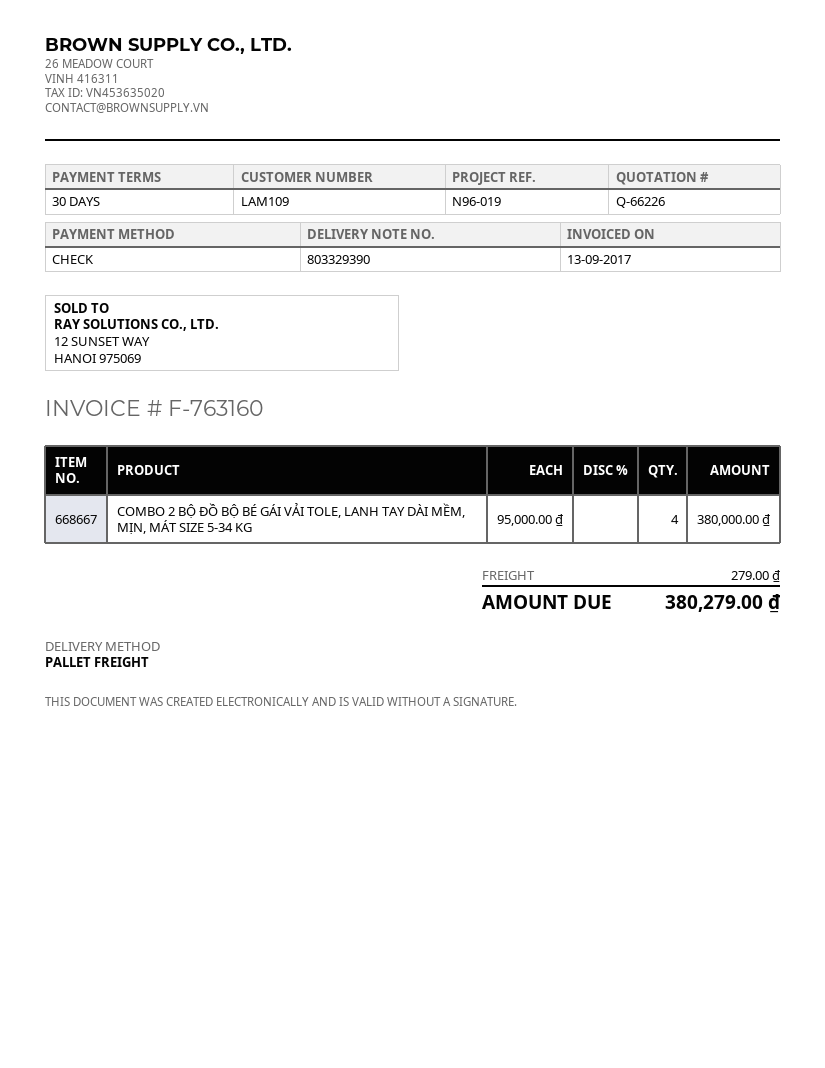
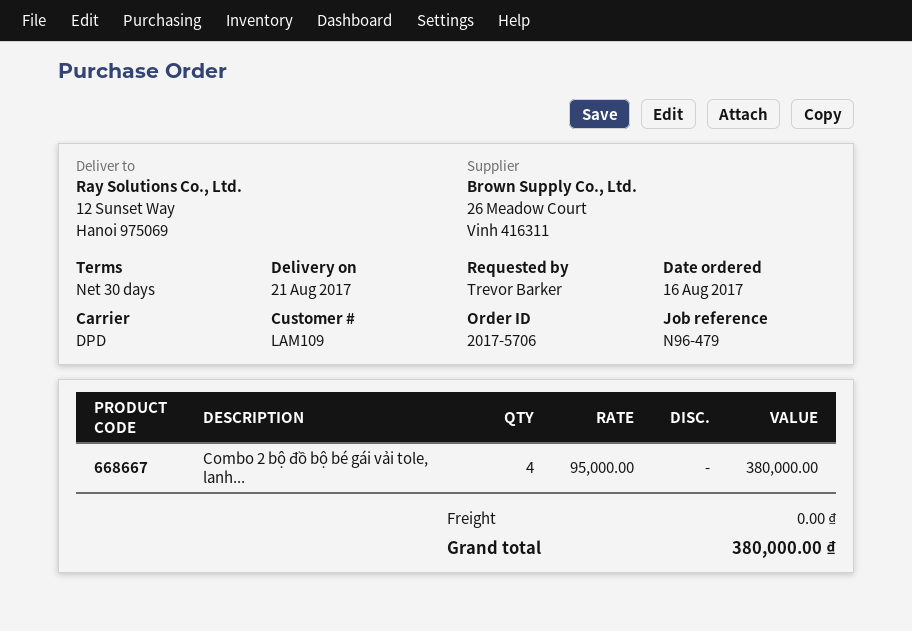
reference: N96-019 -> N96-479
shipping method: pallet freight -> DPD
shipping: 279.00 -> 0.00
total: 380279.00 -> 380000.00

